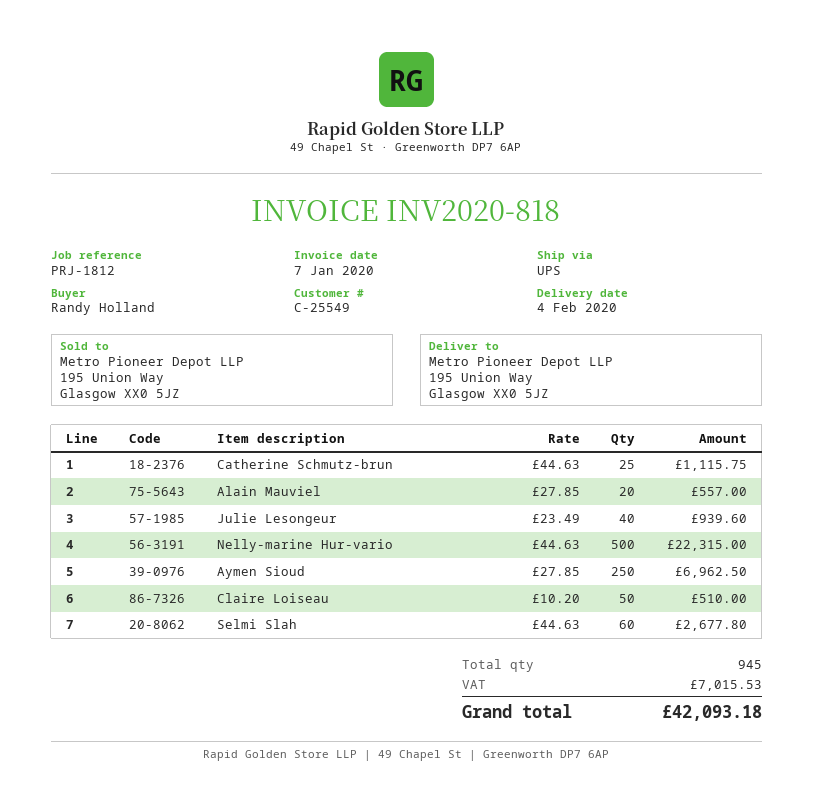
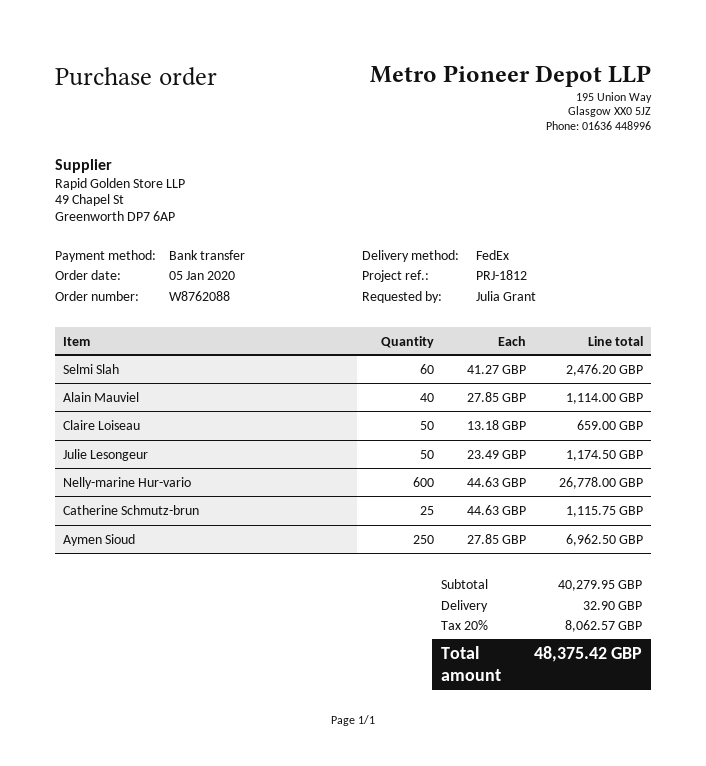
ordered by: Randy Holland -> Julia Grant
shipping method: UPS -> FedEx
Alain Mauviel: 20 x 27.85 = 557.00 -> 40 x 27.85 = 1114.00
Julie Lesongeur: 40 x 23.49 = 939.60 -> 50 x 23.49 = 1174.50
Nelly-marine Hur-vario: 500 x 44.63 = 22315.00 -> 600 x 44.63 = 26778.00
Claire Loiseau: 50 x 10.20 = 510.00 -> 50 x 13.18 = 659.00
Selmi Slah: 60 x 44.63 = 2677.80 -> 60 x 41.27 = 2476.20
shipping: none -> 32.90
tax: 7015.53 -> 8062.57
total: 42093.18 -> 48375.42

